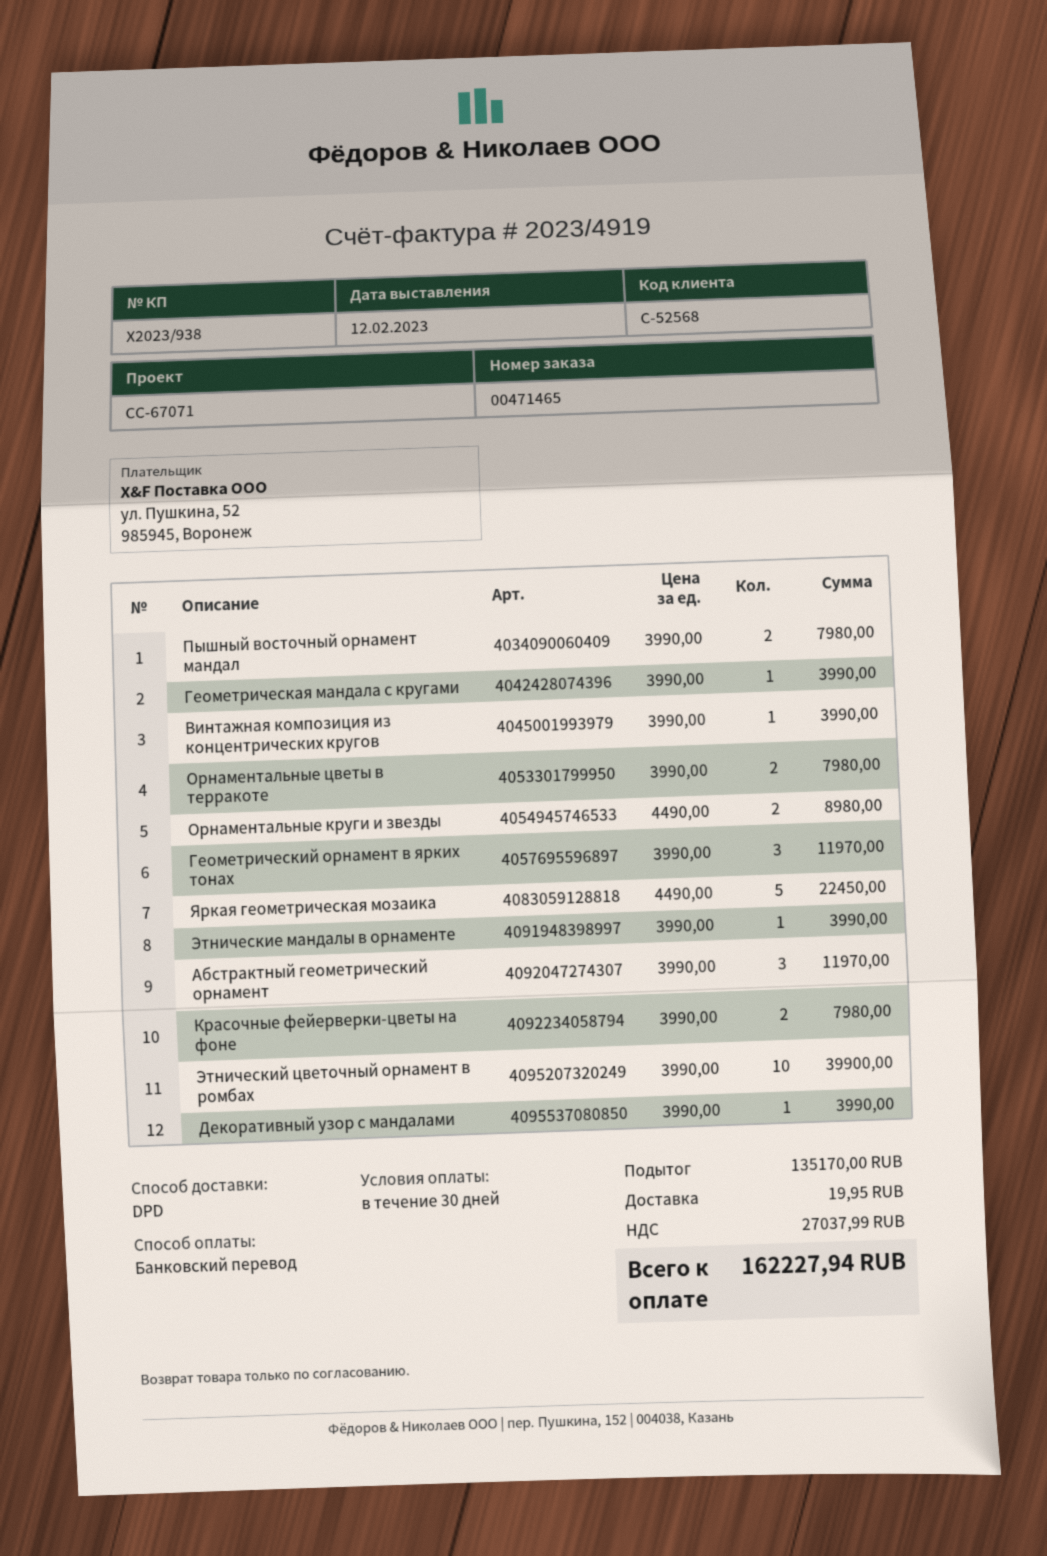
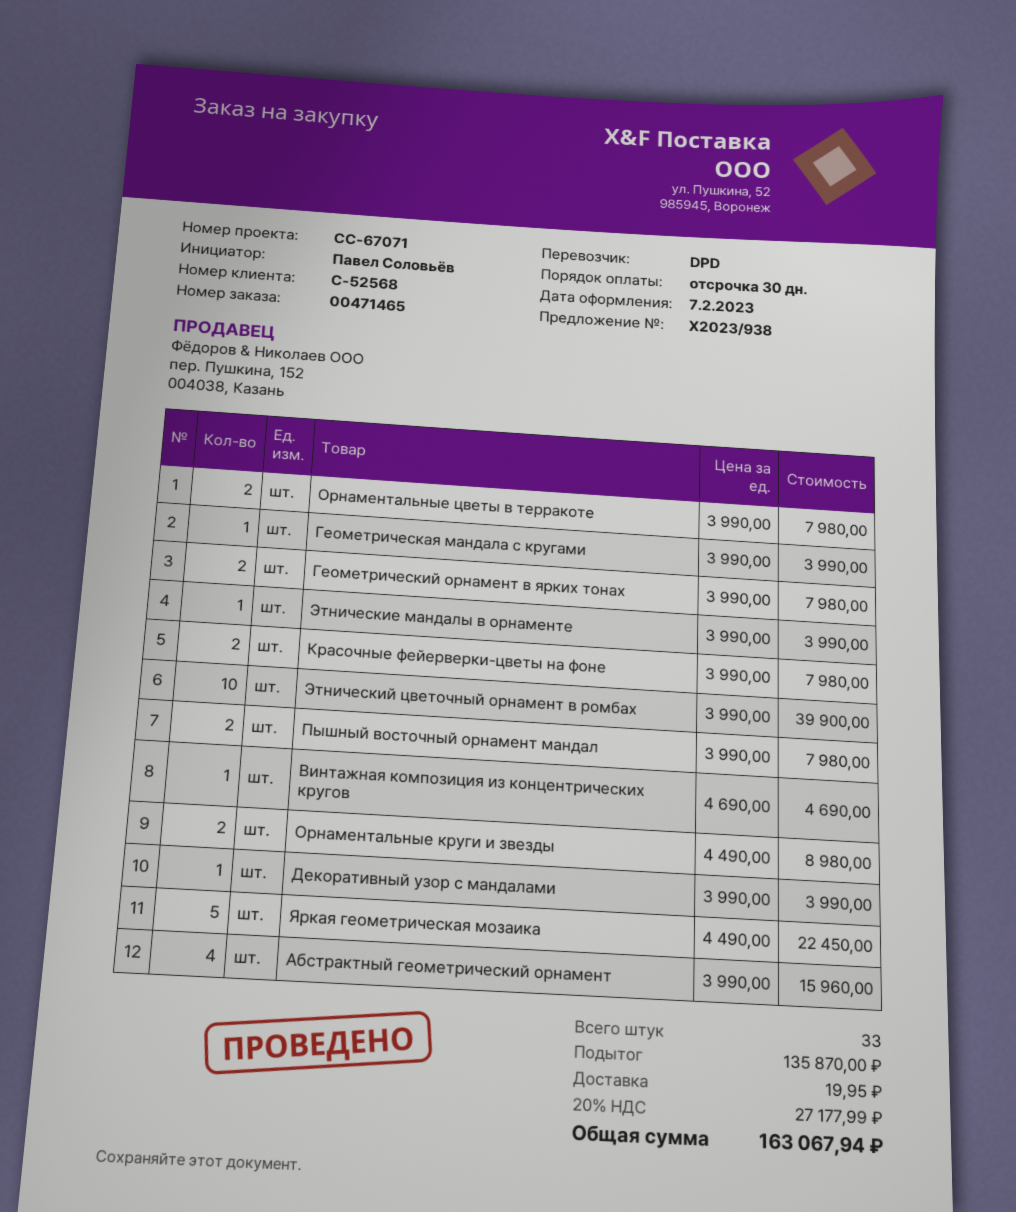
Винтажная композиция из концентрических кругов: 1 x 3990.00 = 3990.00 -> 1 x 4690.00 = 4690.00
Геометрический орнамент в ярких тонах: 3 x 3990.00 = 11970.00 -> 2 x 3990.00 = 7980.00
Абстрактный геометрический орнамент: 3 x 3990.00 = 11970.00 -> 4 x 3990.00 = 15960.00
subtotal: 135170.00 -> 135870.00
tax: 27037.99 -> 27177.99
total: 162227.94 -> 163067.94

